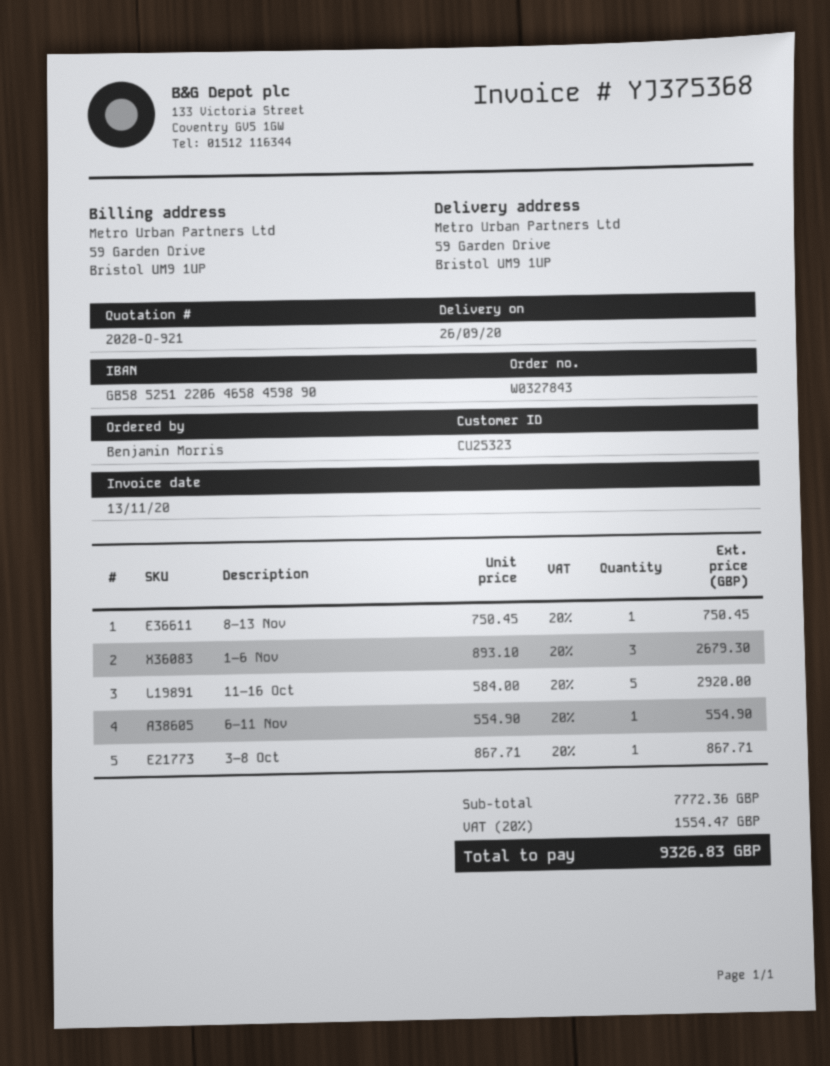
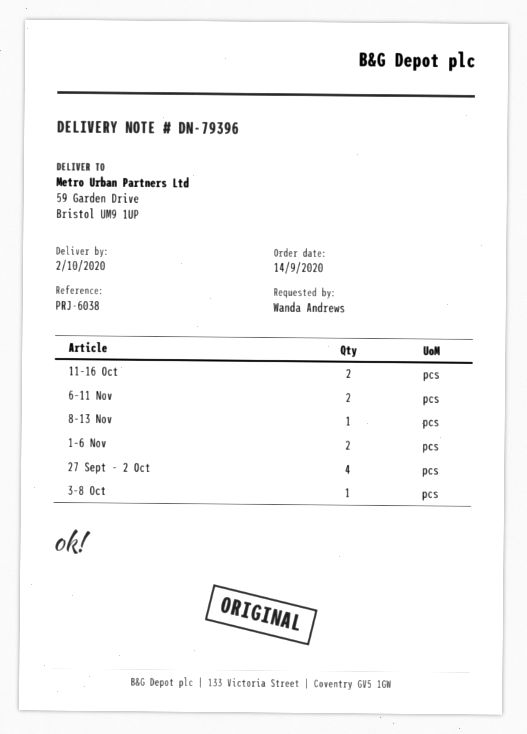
delivery date: 2020-09-26 -> 2020-10-02
ordered by: Benjamin Morris -> Wanda Andrews
1–6 Nov: 3 -> 2
11–16 Oct: 5 -> 2
6–11 Nov: 1 -> 2
27 Sept – 2 Oct: none -> 4

